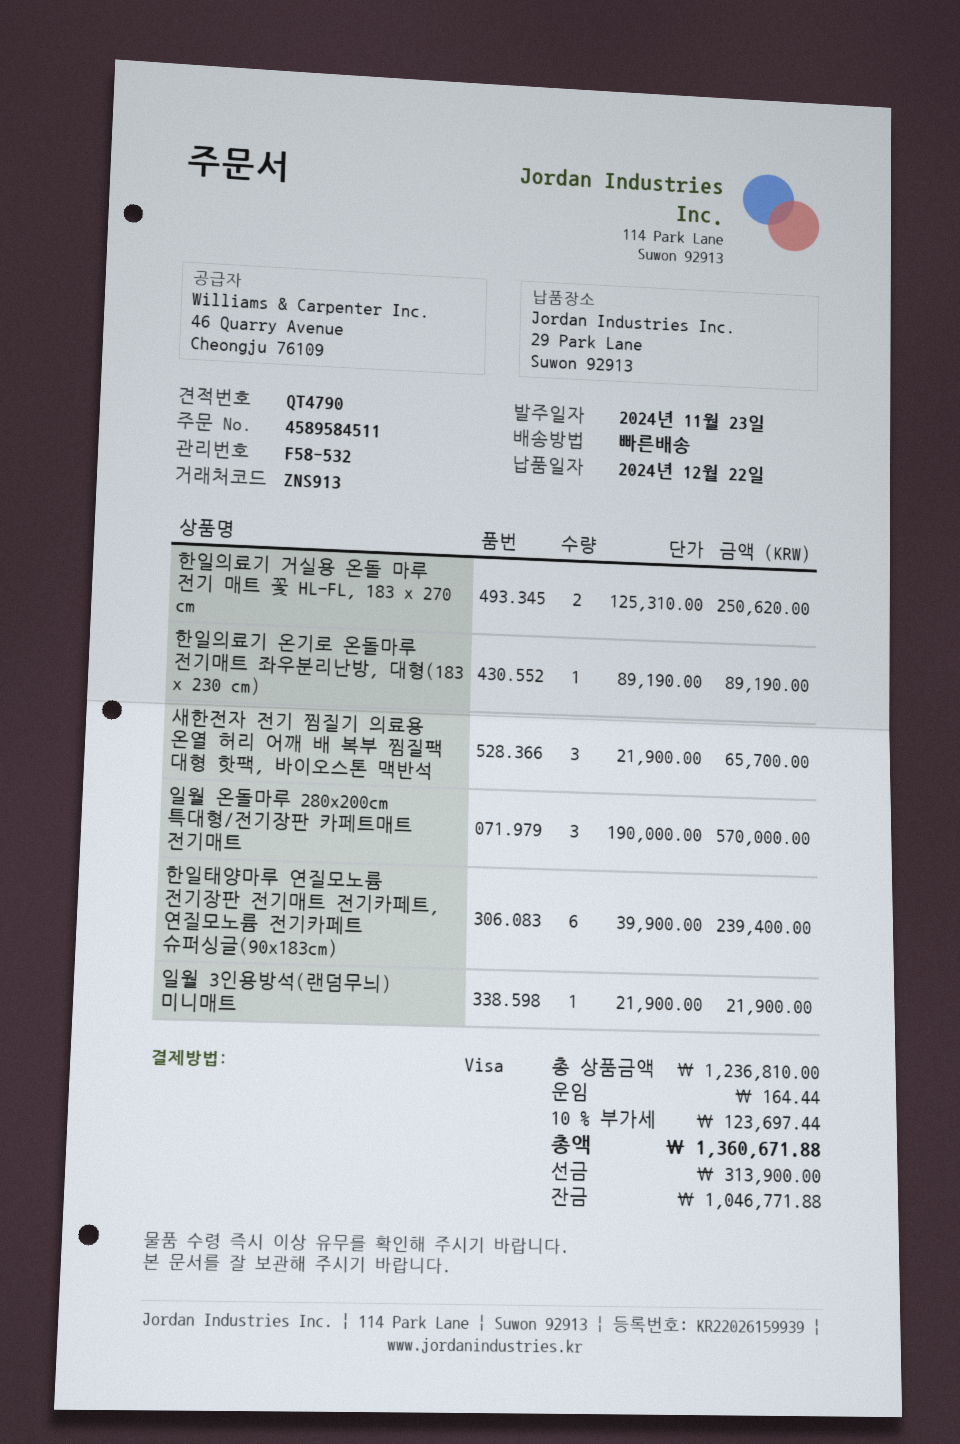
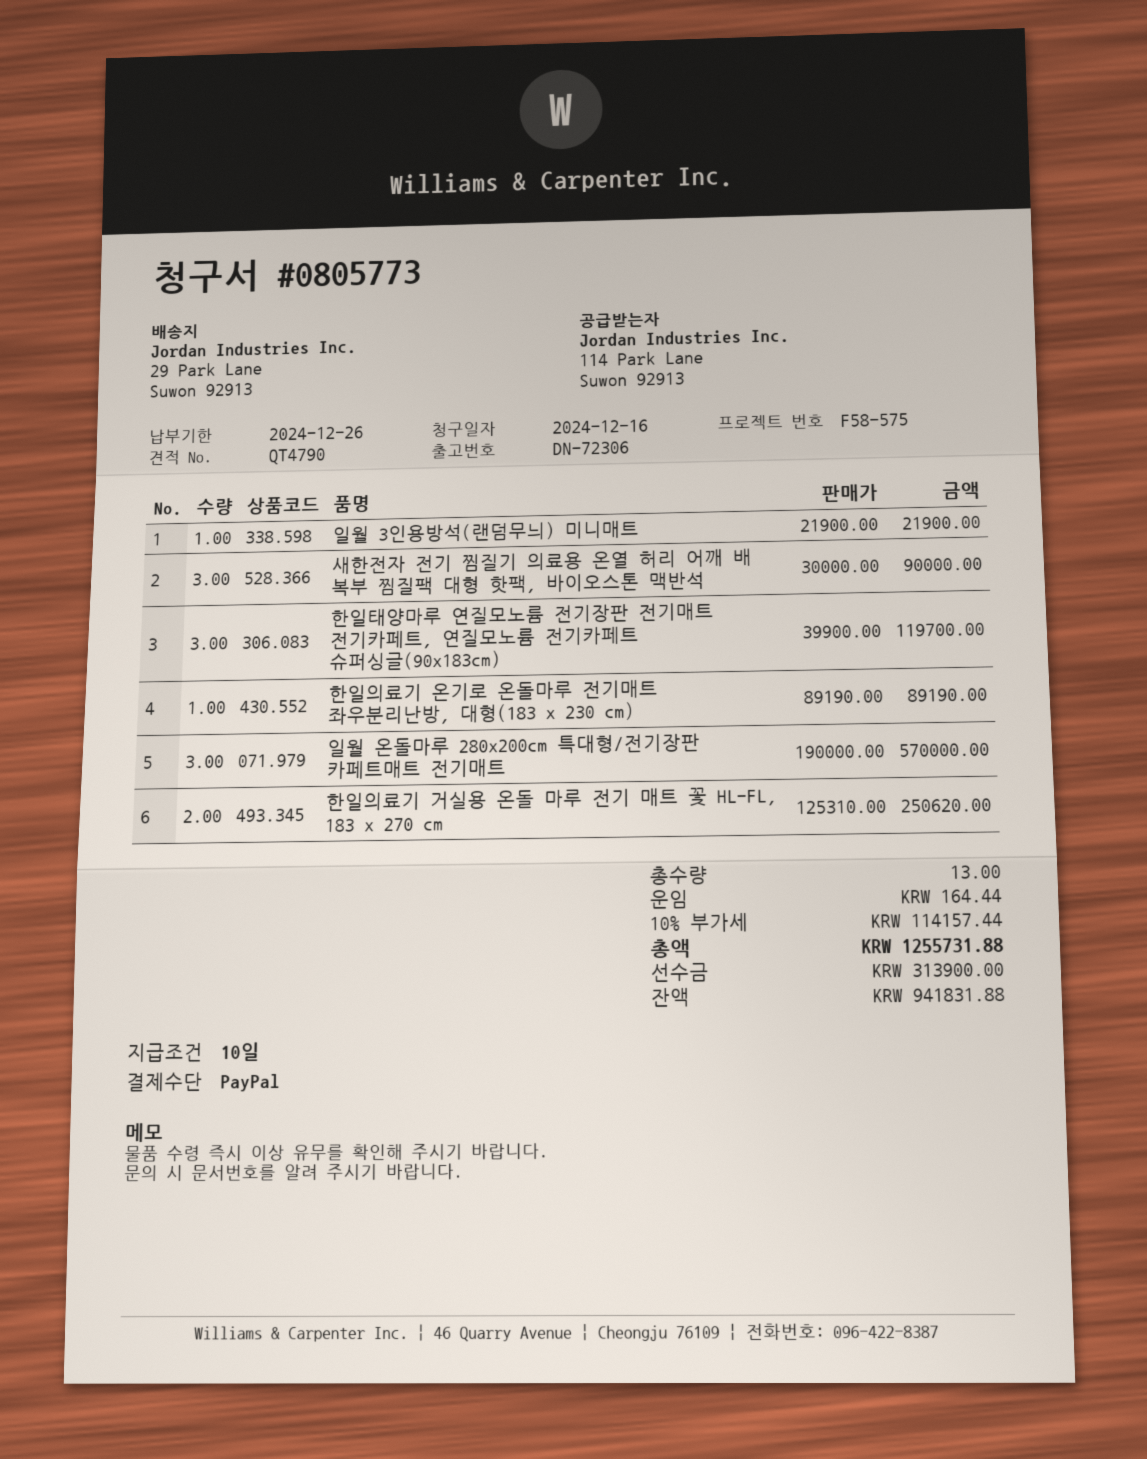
reference: F58-532 -> F58-575
payment method: Visa -> PayPal
새한전자 전기 찜질기 의료용 온열 허리 어깨 배 복부 찜질팩 대형 핫팩, 바이오스톤 맥반석: 3 x 21900.00 = 65700.00 -> 3 x 30000.00 = 90000.00
한일태양마루 연질모노륨 전기장판 전기매트 전기카페트, 연질모노륨 전기카페트 슈퍼싱글(90x183cm): 6 x 39900.00 = 239400.00 -> 3 x 39900.00 = 119700.00
tax: 10% = 123697.44 -> 10% = 114157.44
total: 1360671.88 -> 1255731.88
balance: 1046771.88 -> 941831.88

